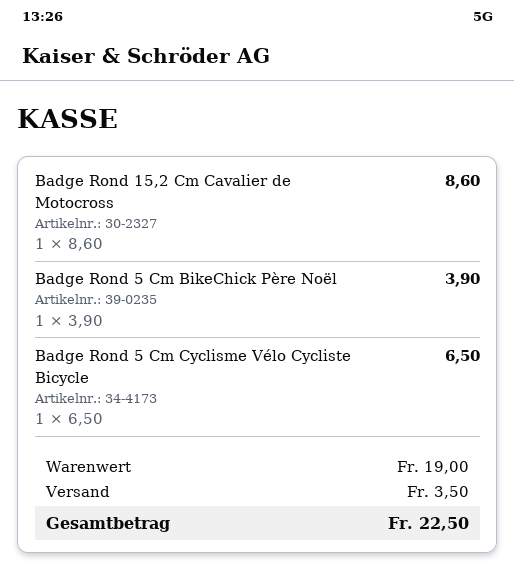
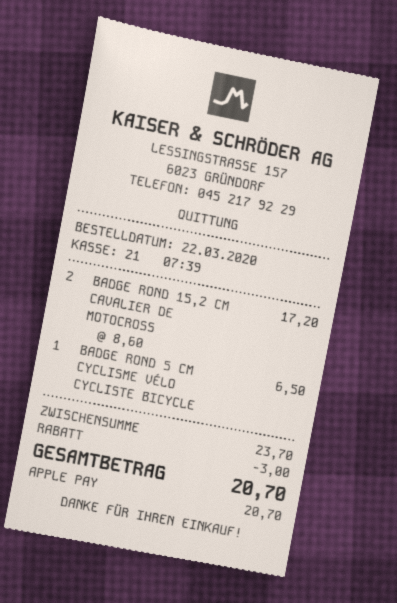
Badge Rond 15,2 Cm Cavalier de Motocross: 1 x 8.60 = 8.60 -> 2 x 8.60 = 17.20
Badge Rond 5 Cm BikeChick Père Noël: 1 x 3.90 = 3.90 -> none
subtotal: 19.00 -> 23.70
discount: none -> 3.00
shipping: 3.50 -> none
total: 22.50 -> 20.70

